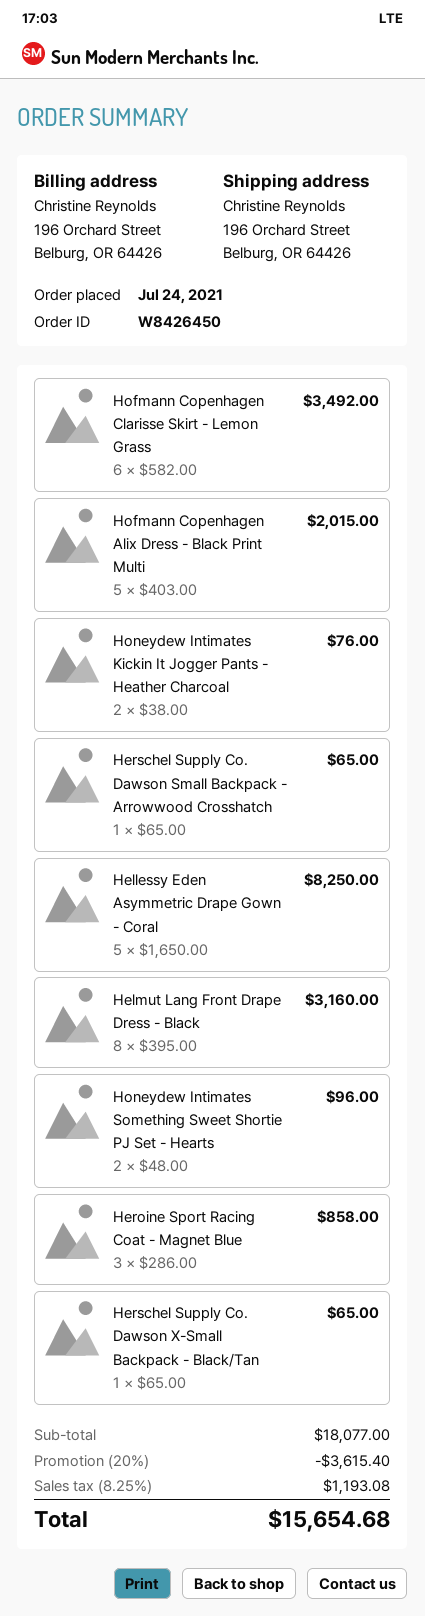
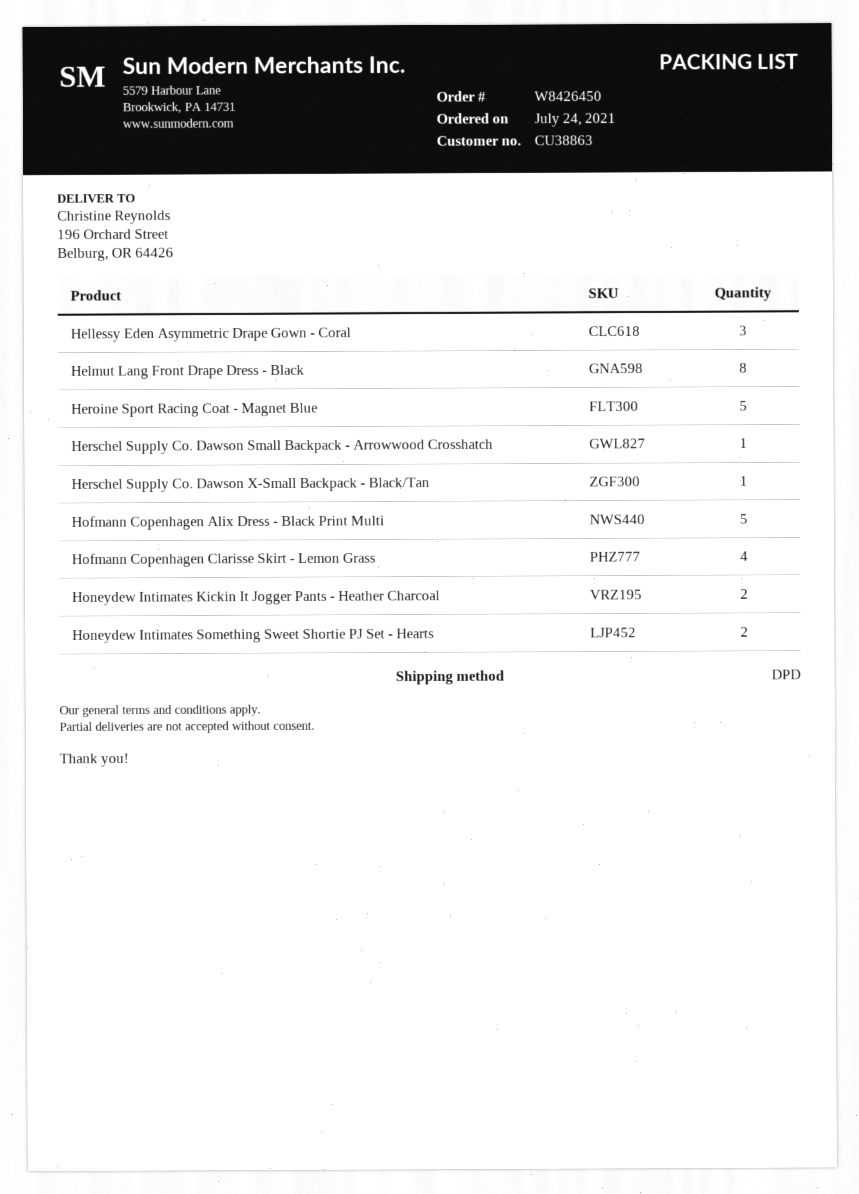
Hofmann Copenhagen Clarisse Skirt - Lemon Grass: 6 -> 4
Hellessy Eden Asymmetric Drape Gown - Coral: 5 -> 3
Heroine Sport Racing Coat - Magnet Blue: 3 -> 5

